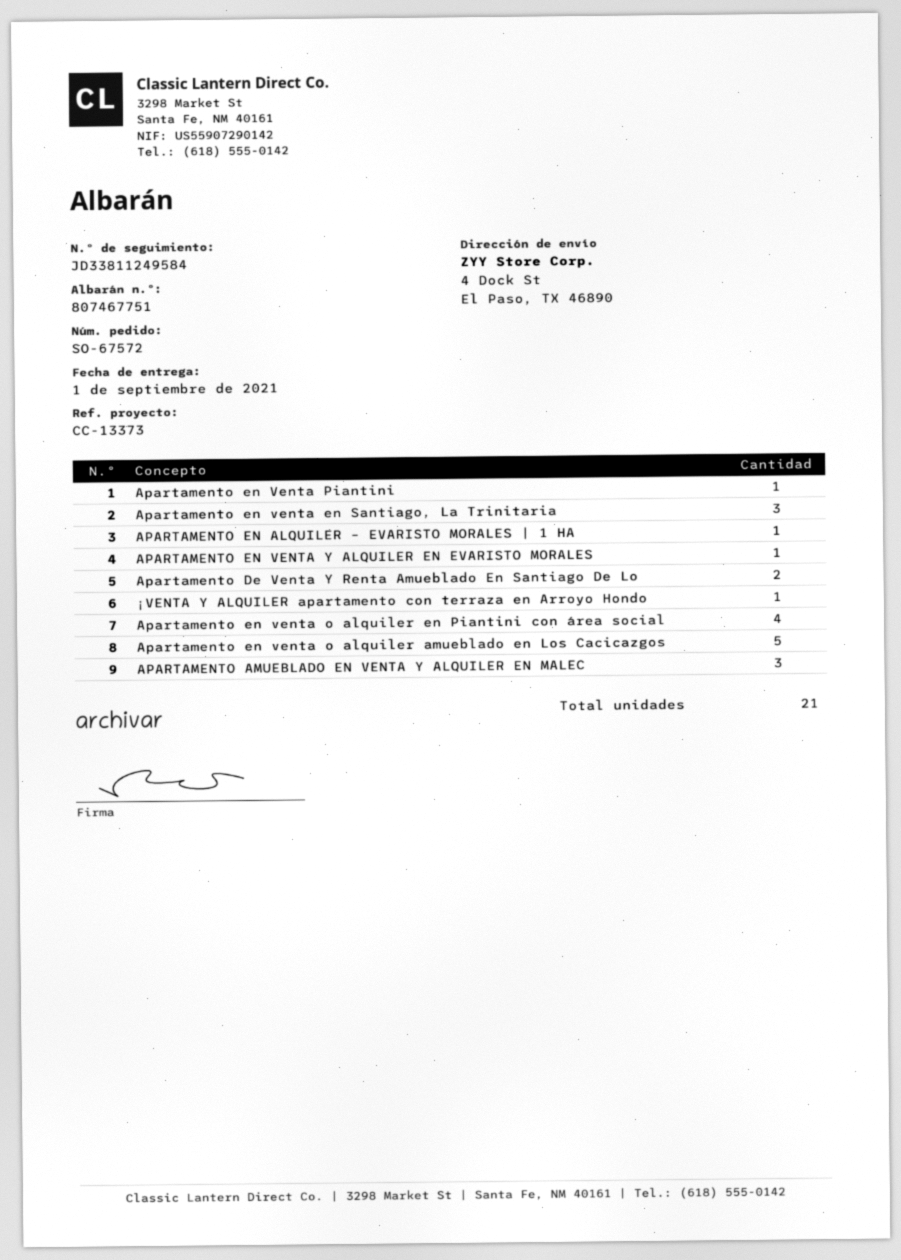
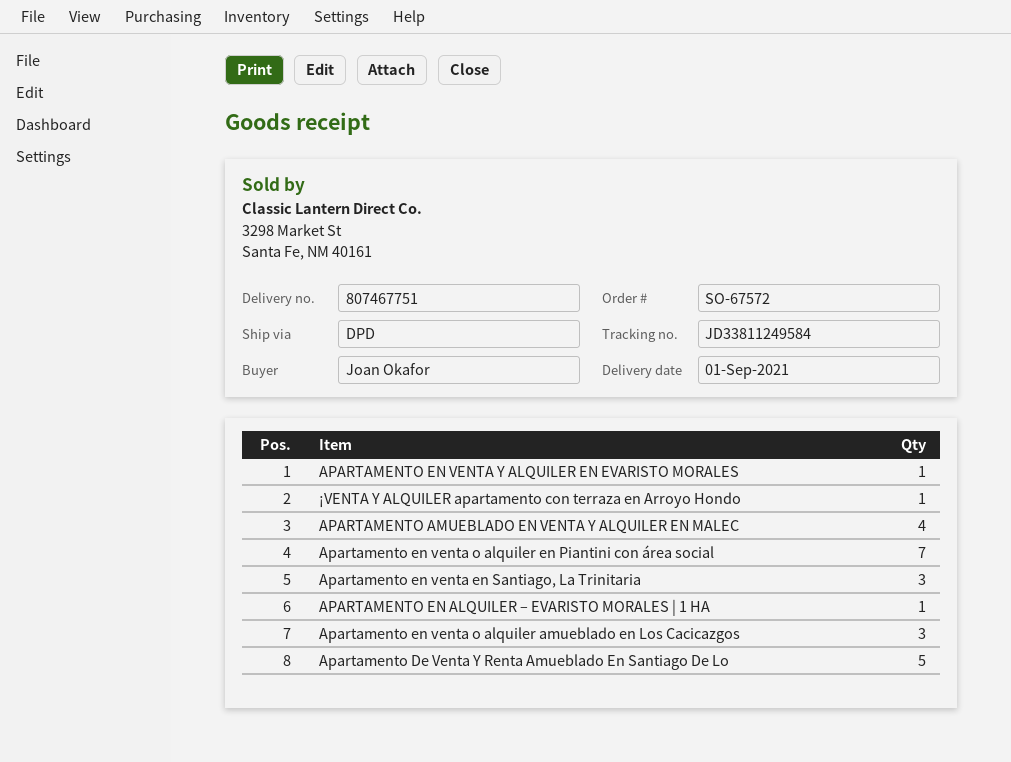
Apartamento en Venta Piantini: 1 -> none
Apartamento De Venta Y Renta Amueblado En Santiago De Lo: 2 -> 5
Apartamento en venta o alquiler en Piantini con área social: 4 -> 7
Apartamento en venta o alquiler amueblado en Los Cacicazgos: 5 -> 3
APARTAMENTO AMUEBLADO EN VENTA Y ALQUILER EN MALEC: 3 -> 4

